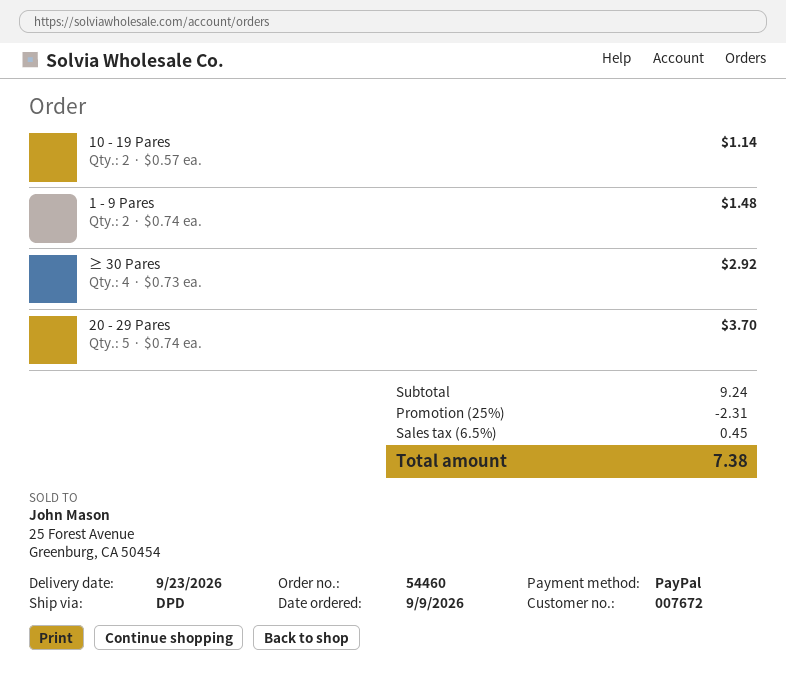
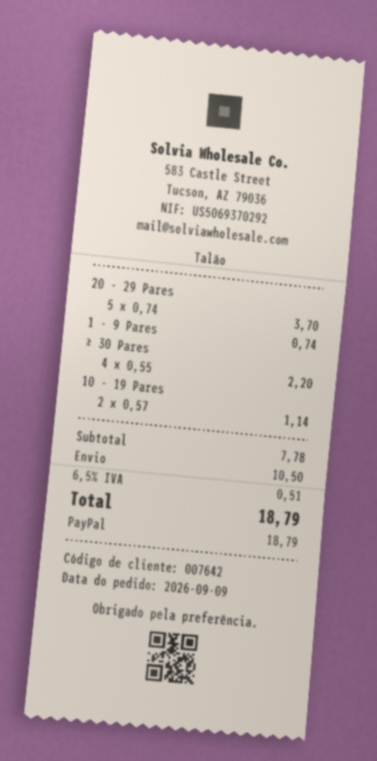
customer number: 007672 -> 007642
1 - 9 Pares: 2 x 0.74 = 1.48 -> 1 x 0.74 = 0.74
≥ 30 Pares: 4 x 0.73 = 2.92 -> 4 x 0.55 = 2.20
subtotal: 9.24 -> 7.78
discount: 25% = 2.31 -> none
shipping: none -> 10.50
tax: 6.5% = 0.45 -> 6.5% = 0.51
total: 7.38 -> 18.79

